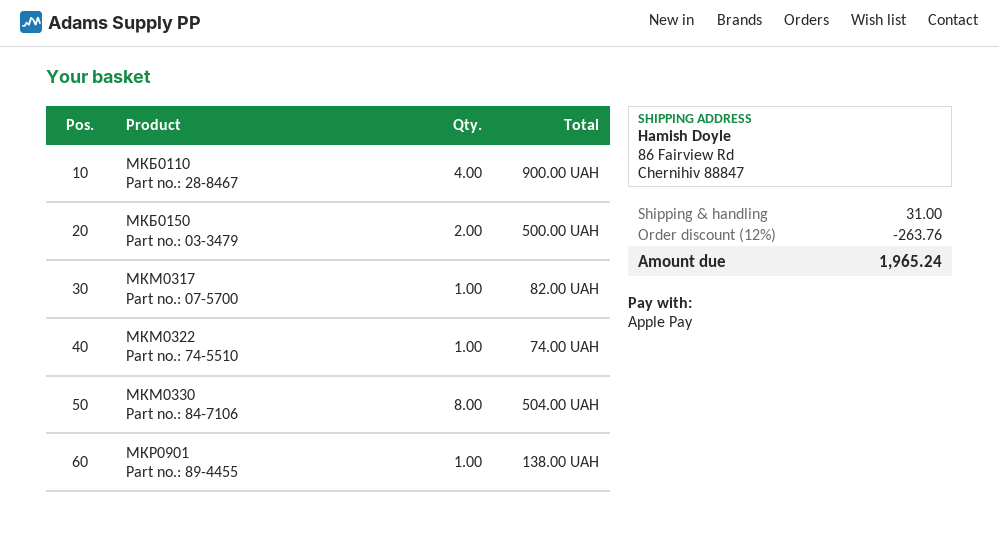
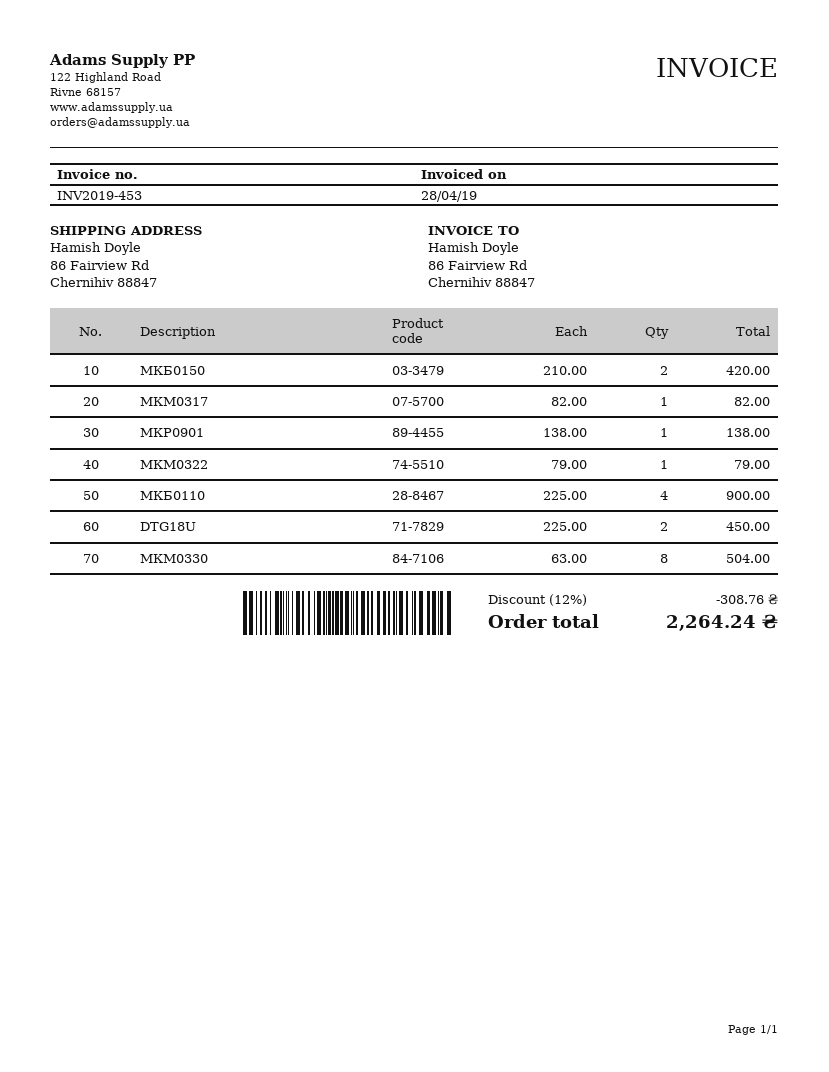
МКБ0150: 2 for 500.00 -> 2 for 420.00
МКМ0322: 1 for 74.00 -> 1 for 79.00
DTG18U: none -> 2 for 450.00
discount: 12% = 263.76 -> 12% = 308.76
shipping: 31.00 -> none
total: 1965.24 -> 2264.24

